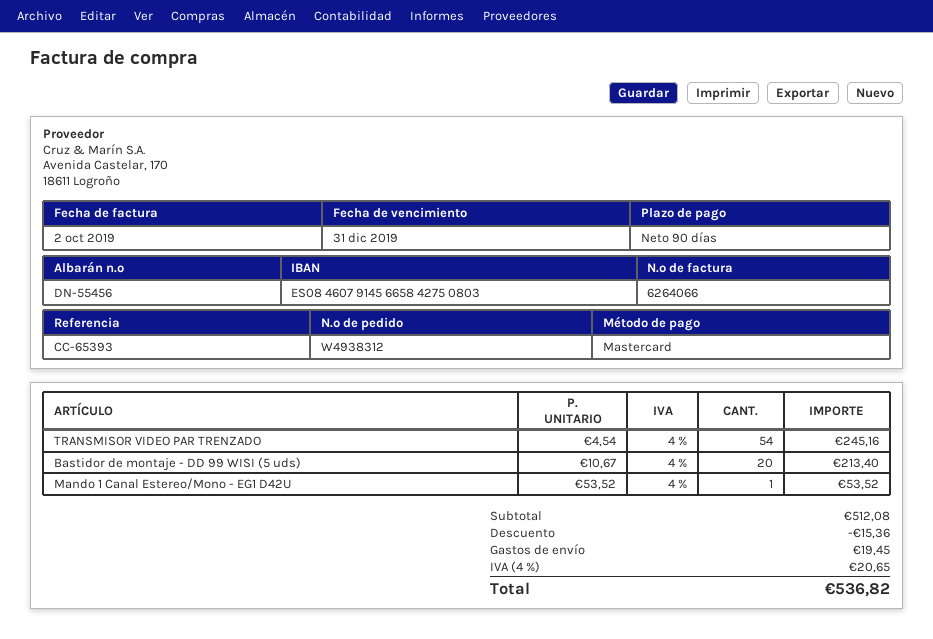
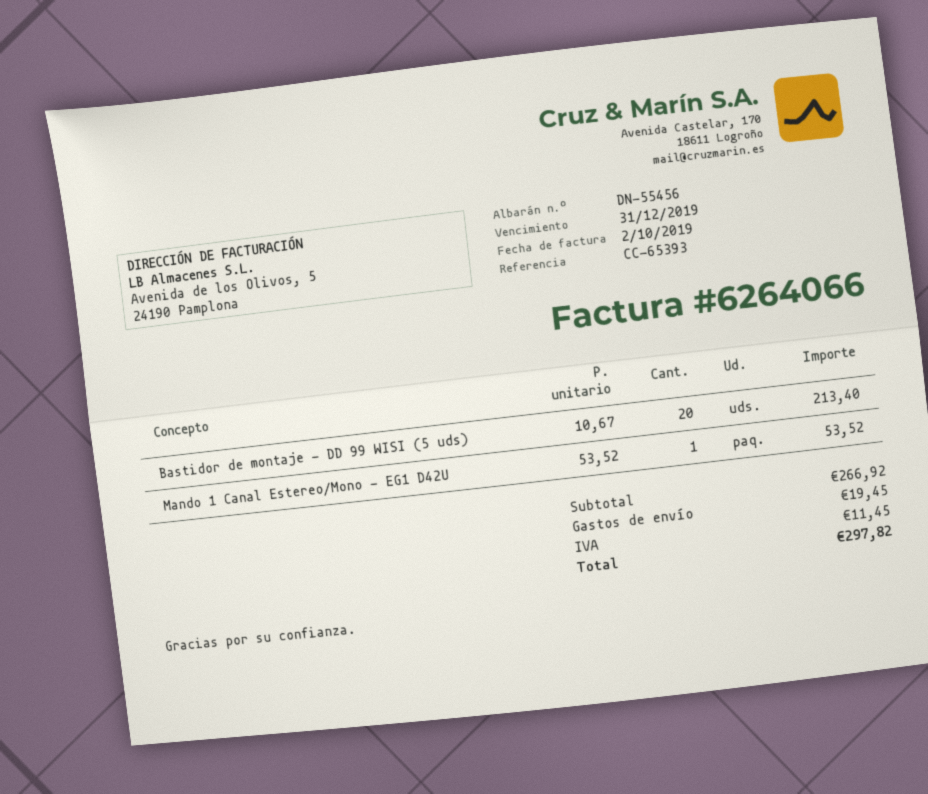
TRANSMISOR VIDEO PAR TRENZADO: 54 x 4.54 = 245.16 -> none
subtotal: 512.08 -> 266.92
discount: 15.36 -> none
tax: 20.65 -> 11.45
total: 536.82 -> 297.82

